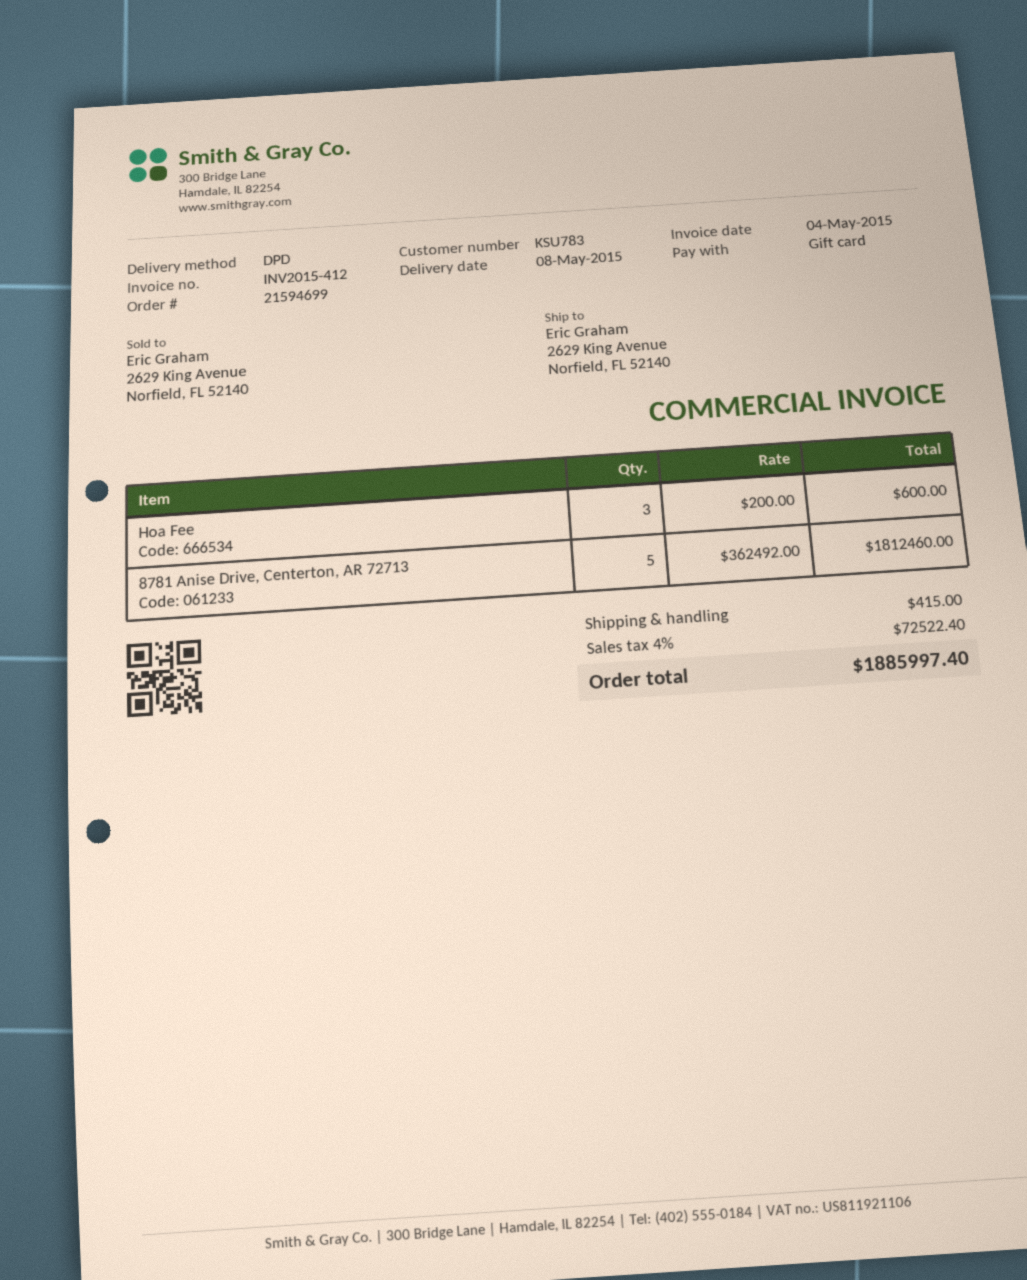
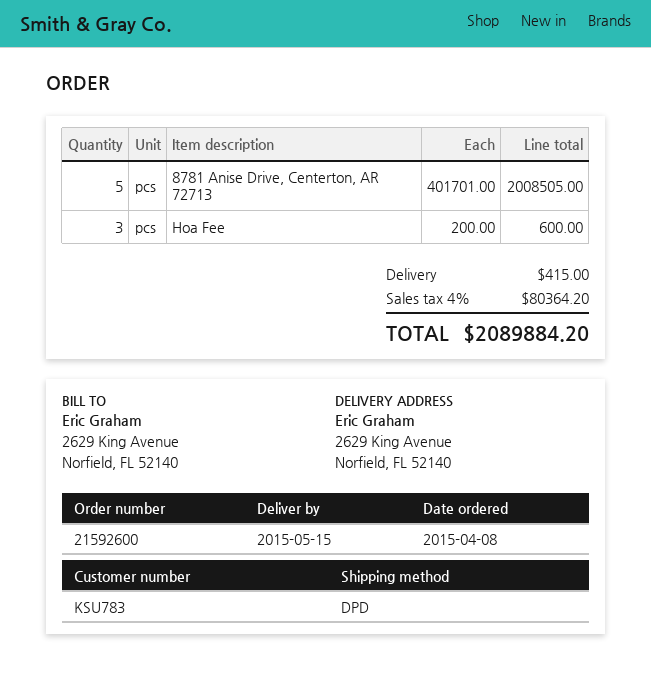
order number: 21594699 -> 21592600
delivery date: 2015-05-08 -> 2015-05-15
8781 Anise Drive, Centerton, AR 72713: 5 x 362492.00 = 1812460.00 -> 5 x 401701.00 = 2008505.00
tax: 4% = 72522.40 -> 4% = 80364.20
total: 1885997.40 -> 2089884.20

